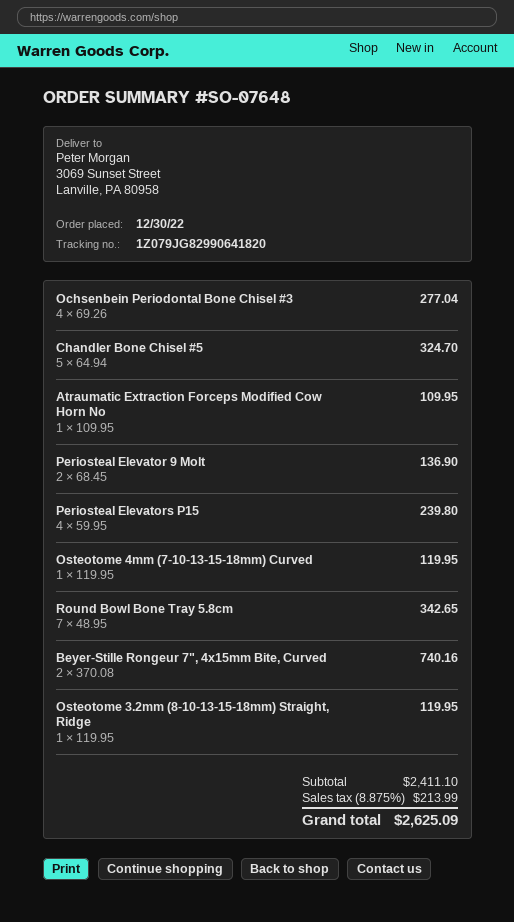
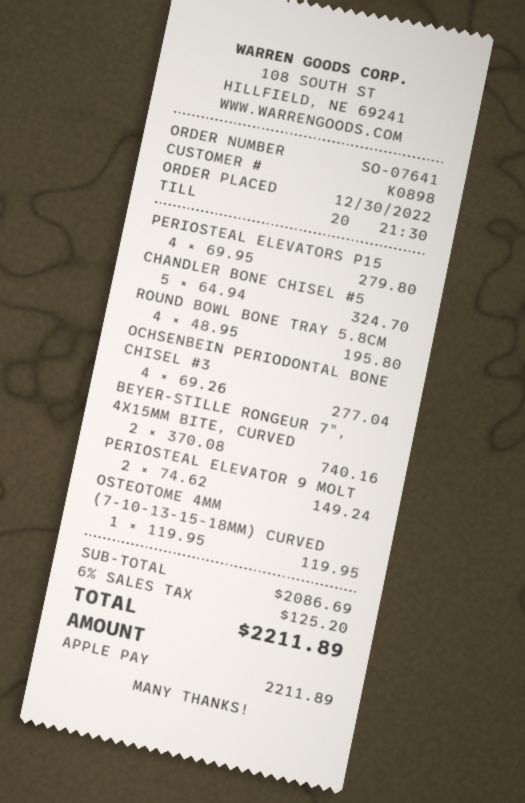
order number: SO-07648 -> SO-07641
Atraumatic Extraction Forceps Modified Cow Horn No: 1 x 109.95 = 109.95 -> none
Periosteal Elevator 9 Molt: 2 x 68.45 = 136.90 -> 2 x 74.62 = 149.24
Periosteal Elevators P15: 4 x 59.95 = 239.80 -> 4 x 69.95 = 279.80
Round Bowl Bone Tray 5.8cm: 7 x 48.95 = 342.65 -> 4 x 48.95 = 195.80
Osteotome 3.2mm (8-10-13-15-18mm) Straight, Ridge: 1 x 119.95 = 119.95 -> none
subtotal: 2411.10 -> 2086.69
tax: 8.875% = 213.99 -> 6% = 125.20
total: 2625.09 -> 2211.89

